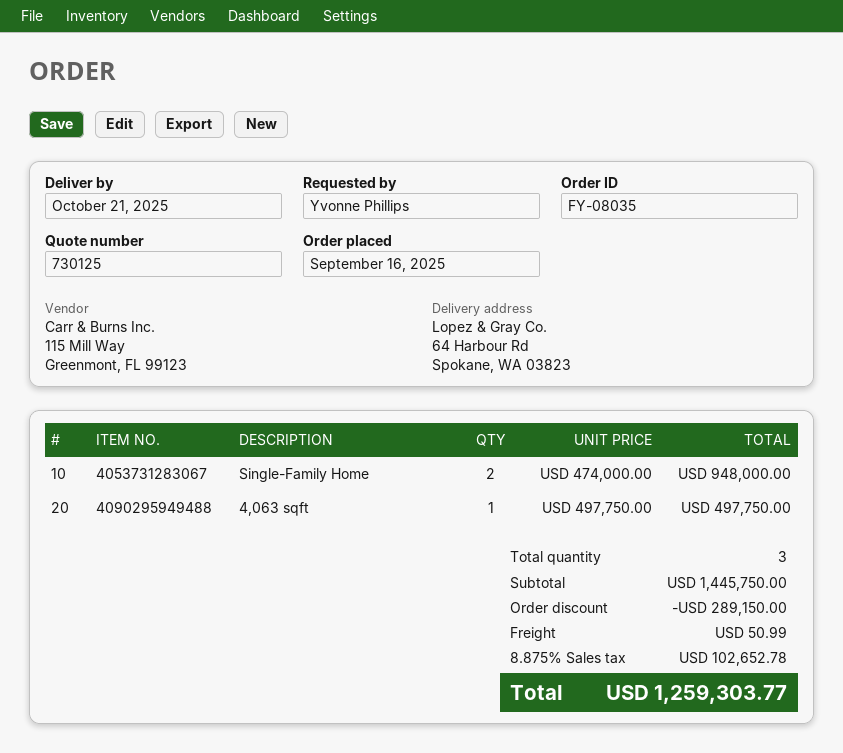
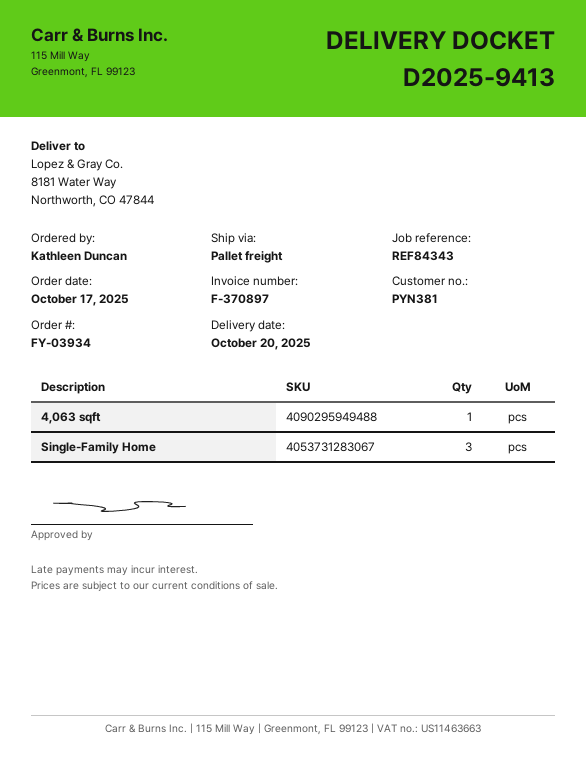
order number: FY-08035 -> FY-03934
order date: 2025-09-16 -> 2025-10-17
delivery date: 2025-10-21 -> 2025-10-20
ordered by: Yvonne Phillips -> Kathleen Duncan
ship to: 64 Harbour Rd, Spokane, WA 03823 -> 8181 Water Way, Northworth, CO 47844
Single-Family Home: 2 -> 3

